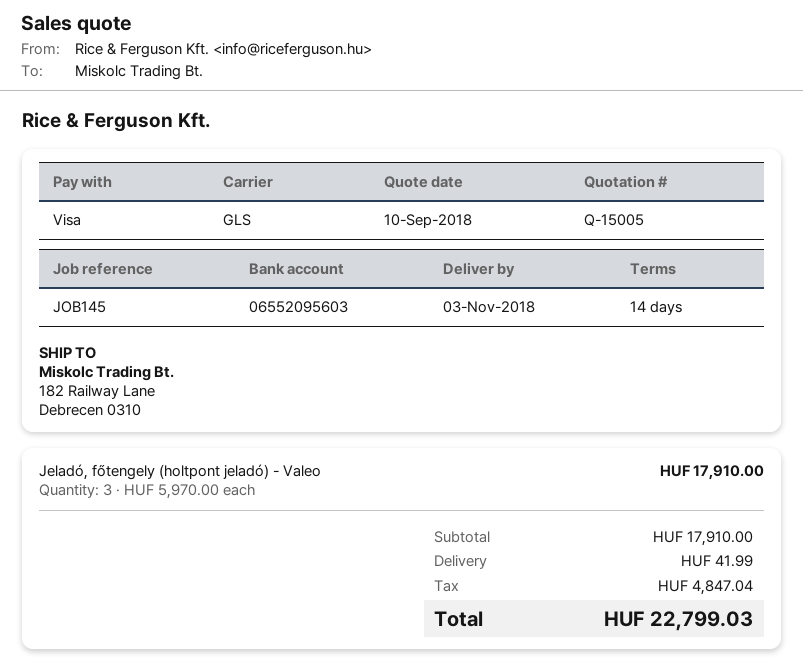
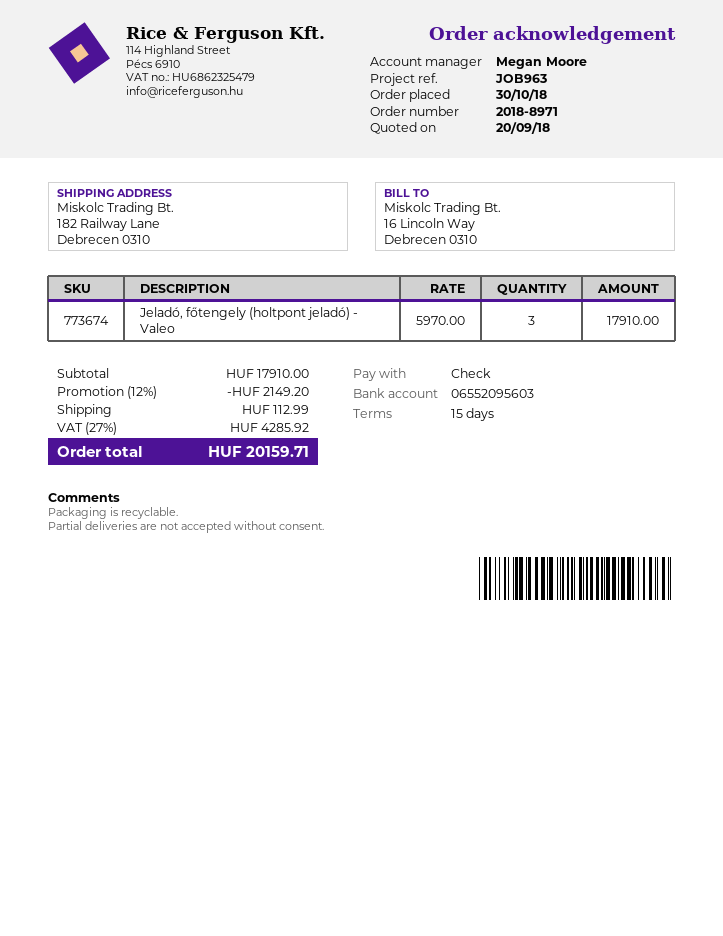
quote date: 2018-09-10 -> 2018-09-20
payment terms: 14 days -> 15 days
reference: JOB145 -> JOB963
payment method: Visa -> cheque
discount: none -> 12% = 2149.20
shipping: 41.99 -> 112.99
tax: 4847.04 -> 4285.92
total: 22799.03 -> 20159.71

